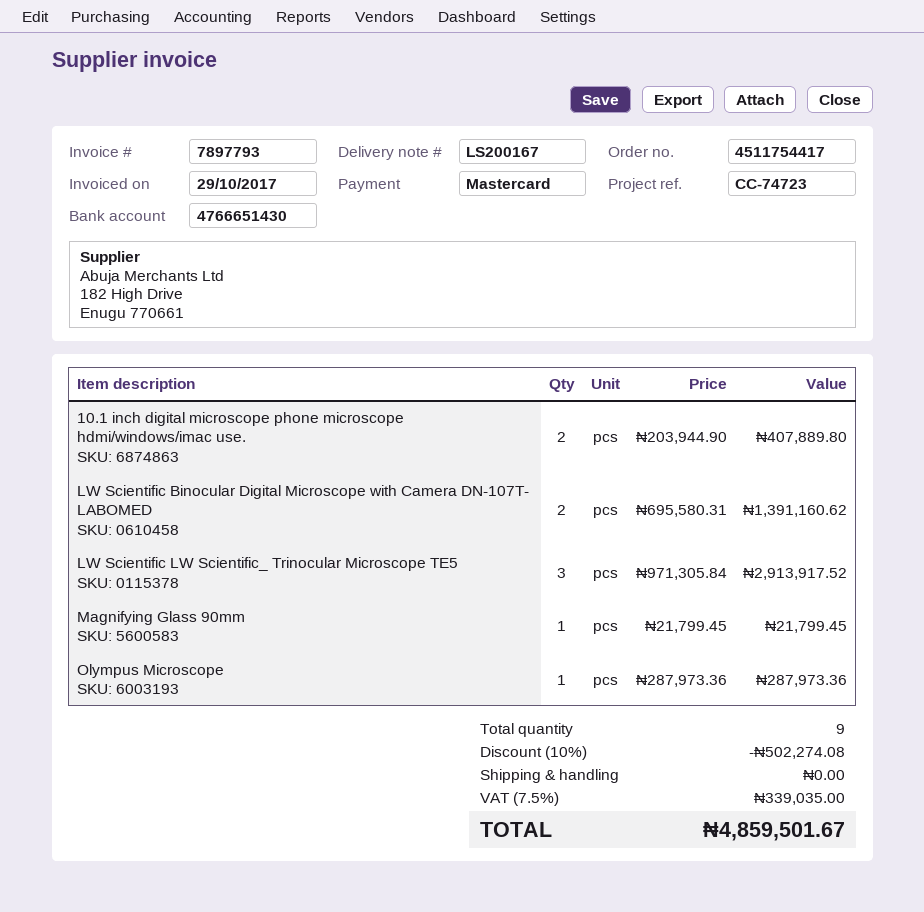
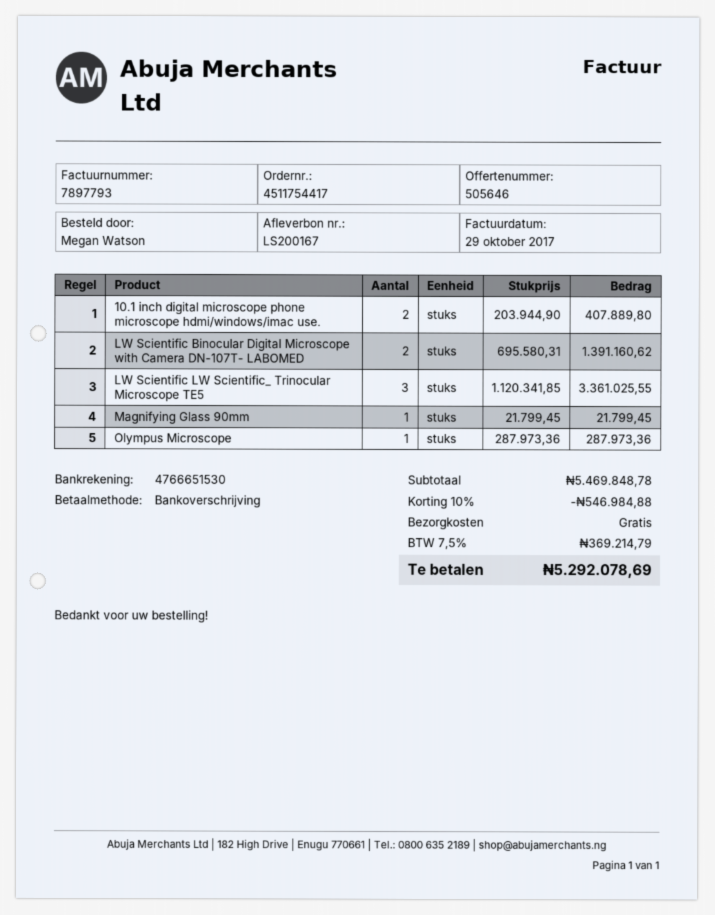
payment method: Mastercard -> bank transfer
bank account: 4766651430 -> 4766651530
LW Scientific LW Scientific_ Trinocular Microscope TE5: 3 x 971305.84 = 2913917.52 -> 3 x 1120341.85 = 3361025.55
discount: 10% = 502274.08 -> 10% = 546984.88
tax: 7.5% = 339035.00 -> 7.5% = 369214.79
total: 4859501.67 -> 5292078.69

